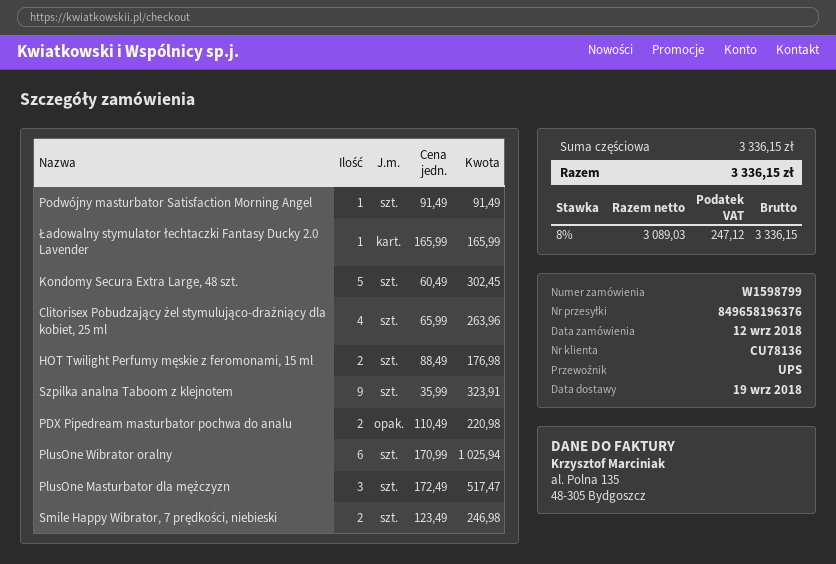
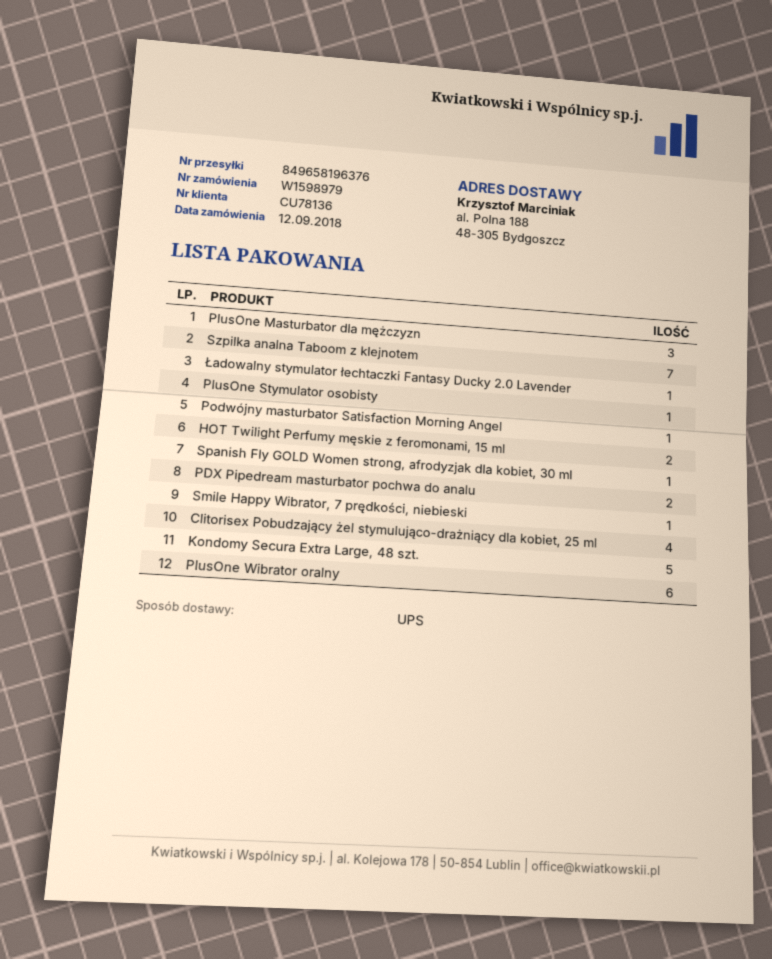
order number: W1598799 -> W1598979
Szpilka analna Taboom z klejnotem: 9 -> 7
Smile Happy Wibrator, 7 prędkości, niebieski: 2 -> 1
PlusOne Stymulator osobisty: none -> 1
Spanish Fly GOLD Women strong, afrodyzjak dla kobiet, 30 ml: none -> 1

